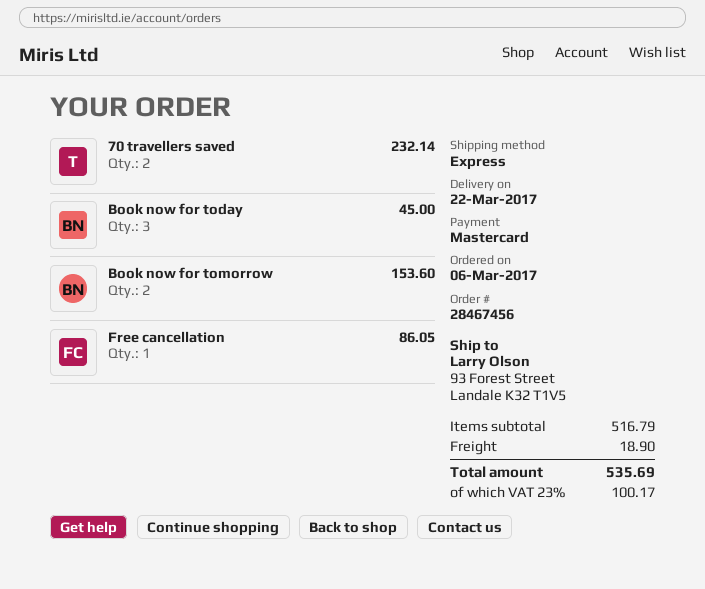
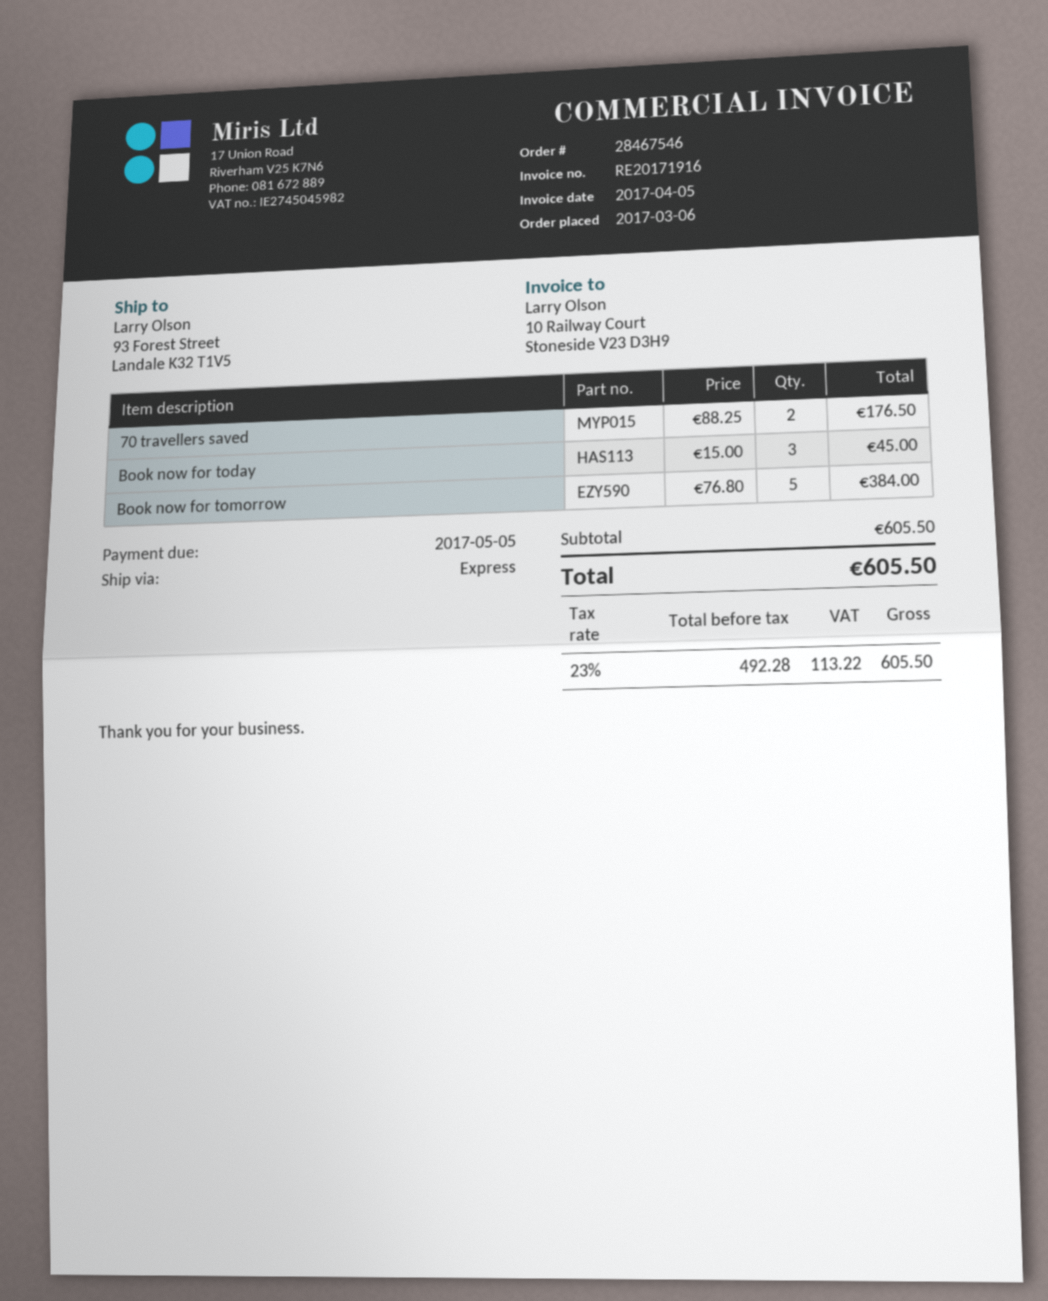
order number: 28467456 -> 28467546
70 travellers saved: 2 for 232.14 -> 2 for 176.50
Book now for tomorrow: 2 for 153.60 -> 5 for 384.00
Free cancellation: 1 for 86.05 -> none
subtotal: 516.79 -> 605.50
shipping: 18.90 -> none
tax: 23% = 100.17 -> 23% = 113.22
total: 535.69 -> 605.50

